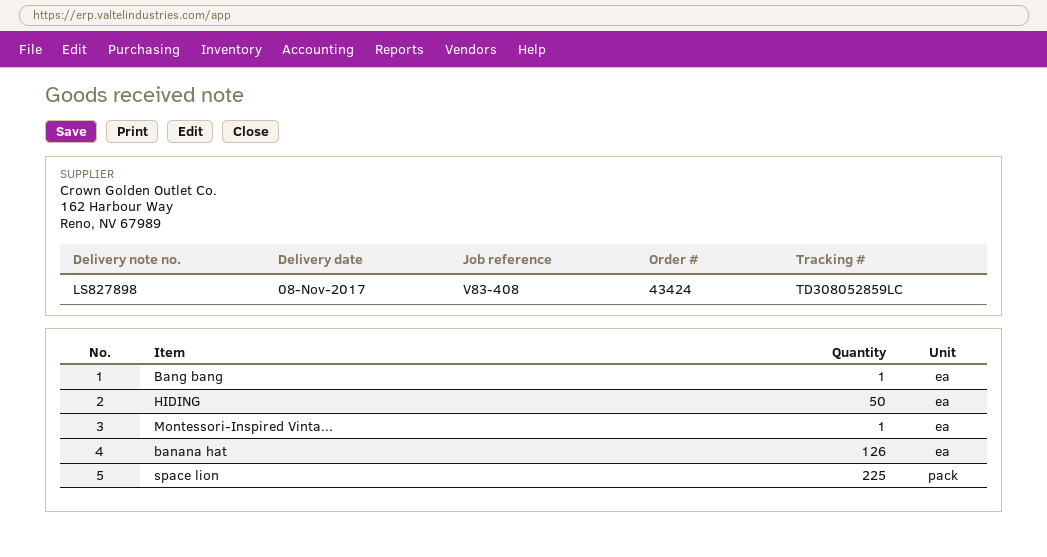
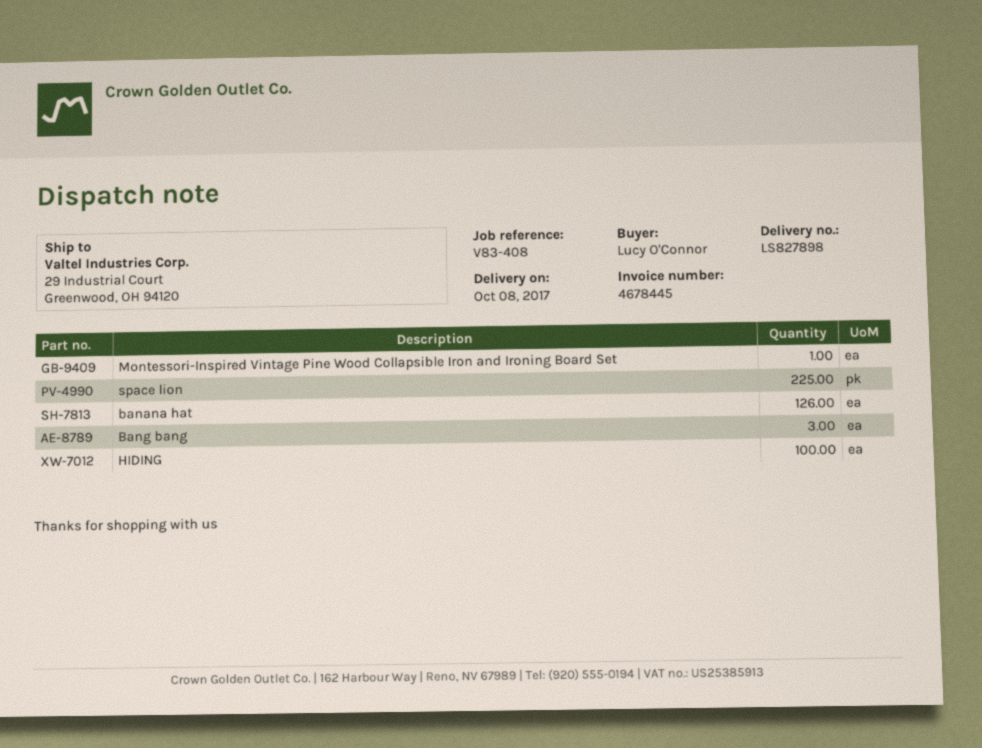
delivery date: 2017-11-08 -> 2017-10-08
Bang bang: 1 -> 3
HIDING: 50 -> 100

